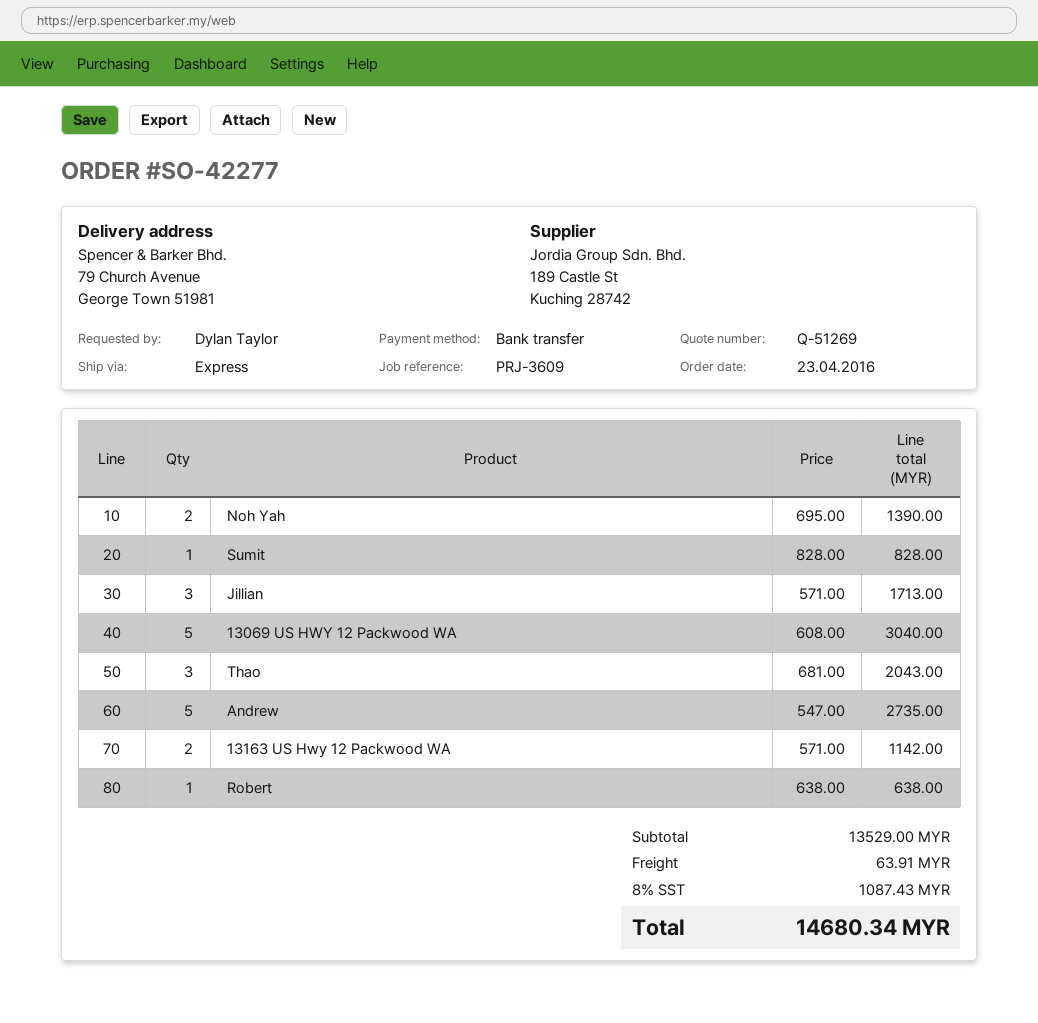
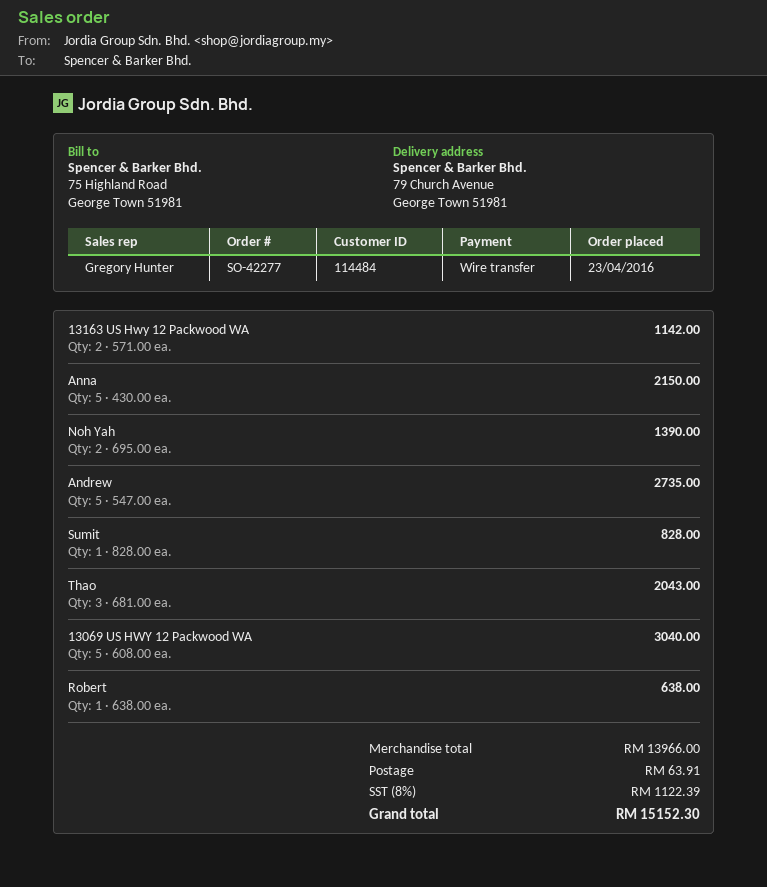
Jillian: 3 x 571.00 = 1713.00 -> none
Anna: none -> 5 x 430.00 = 2150.00
subtotal: 13529.00 -> 13966.00
tax: 8% = 1087.43 -> 8% = 1122.39
total: 14680.34 -> 15152.30

